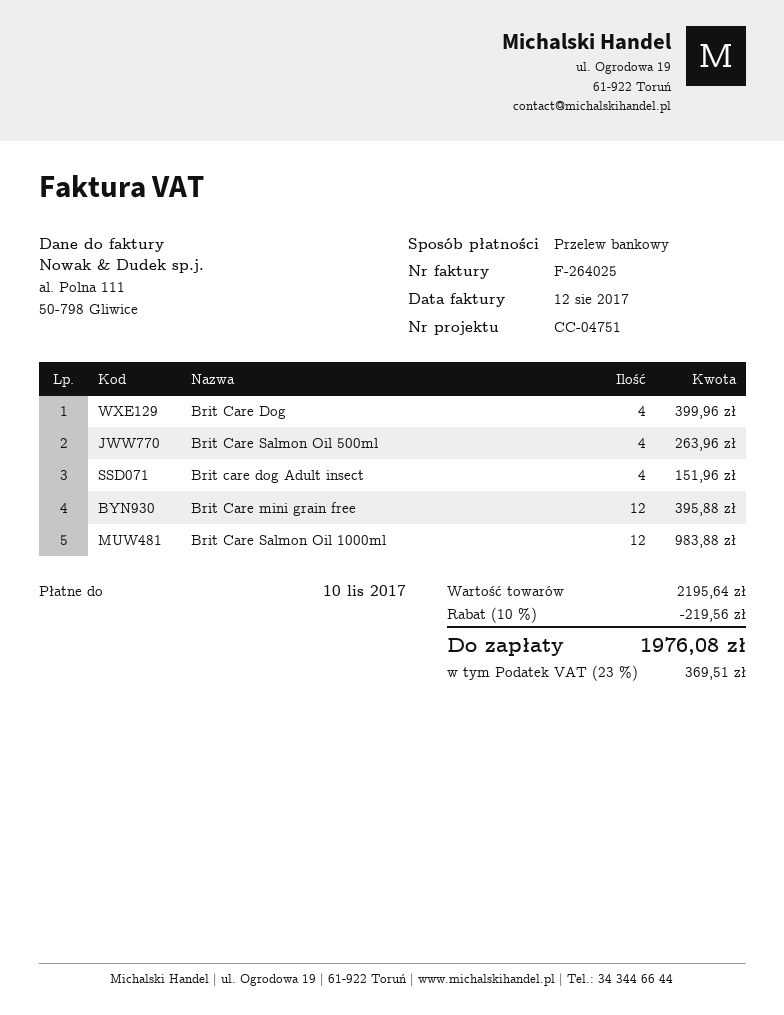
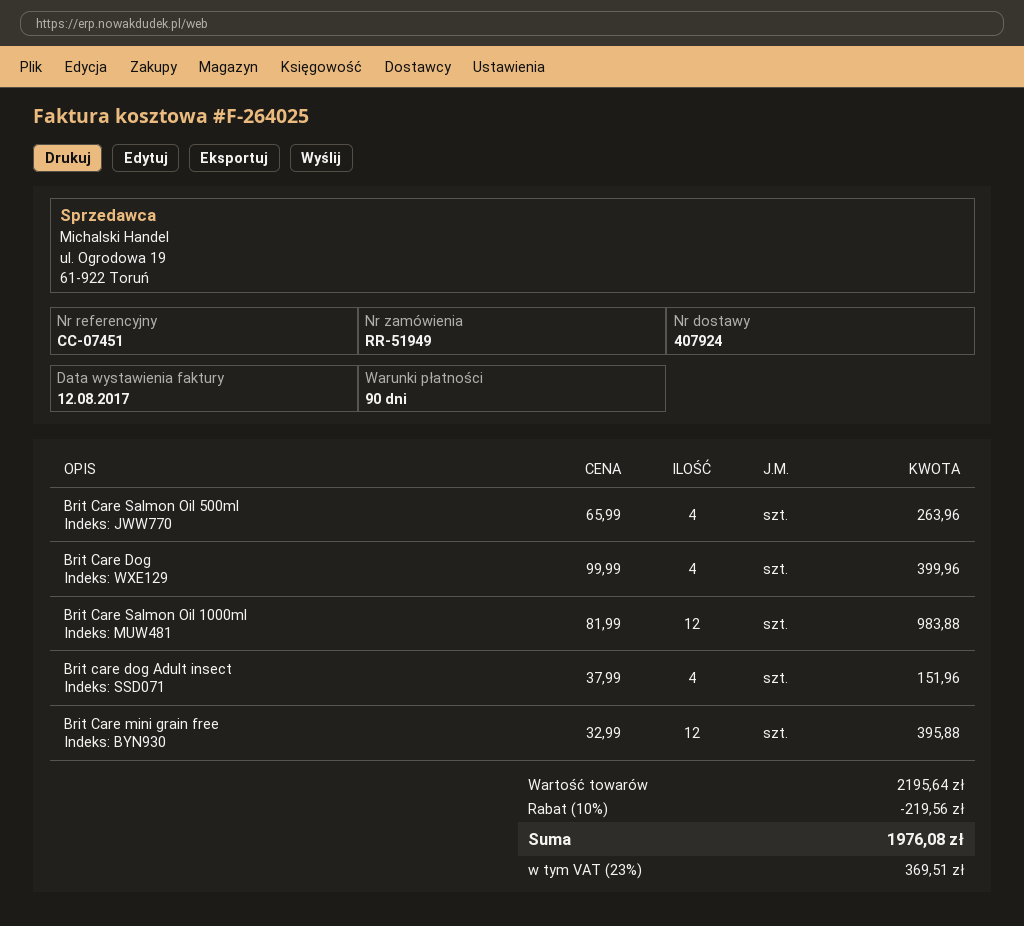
reference: CC-04751 -> CC-07451

